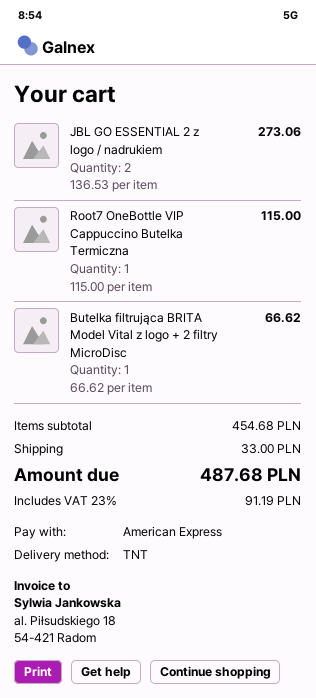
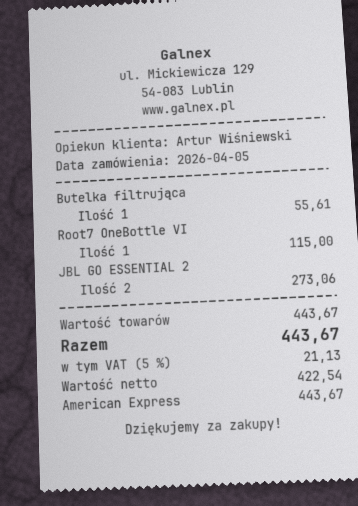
Butelka filtrująca BRITA Model Vital z logo + 2 filtry MicroDisc: 1 for 66.62 -> 1 for 55.61
subtotal: 454.68 -> 443.67
shipping: 33.00 -> none
tax: 23% = 91.19 -> 5% = 21.13
total: 487.68 -> 443.67

